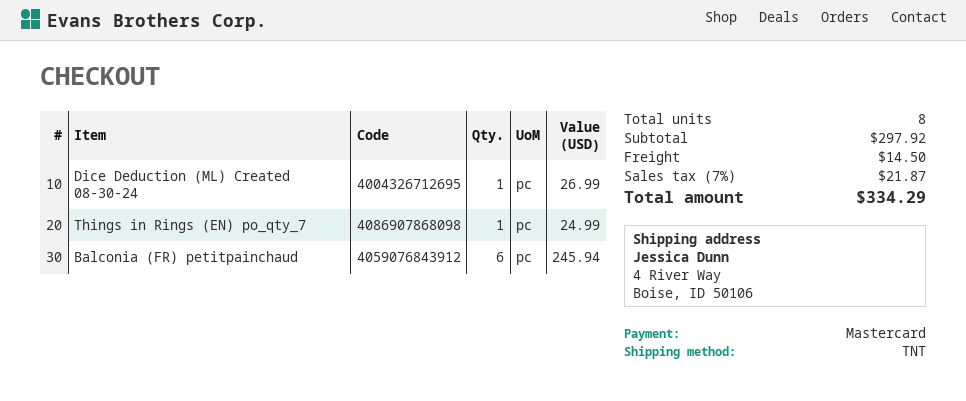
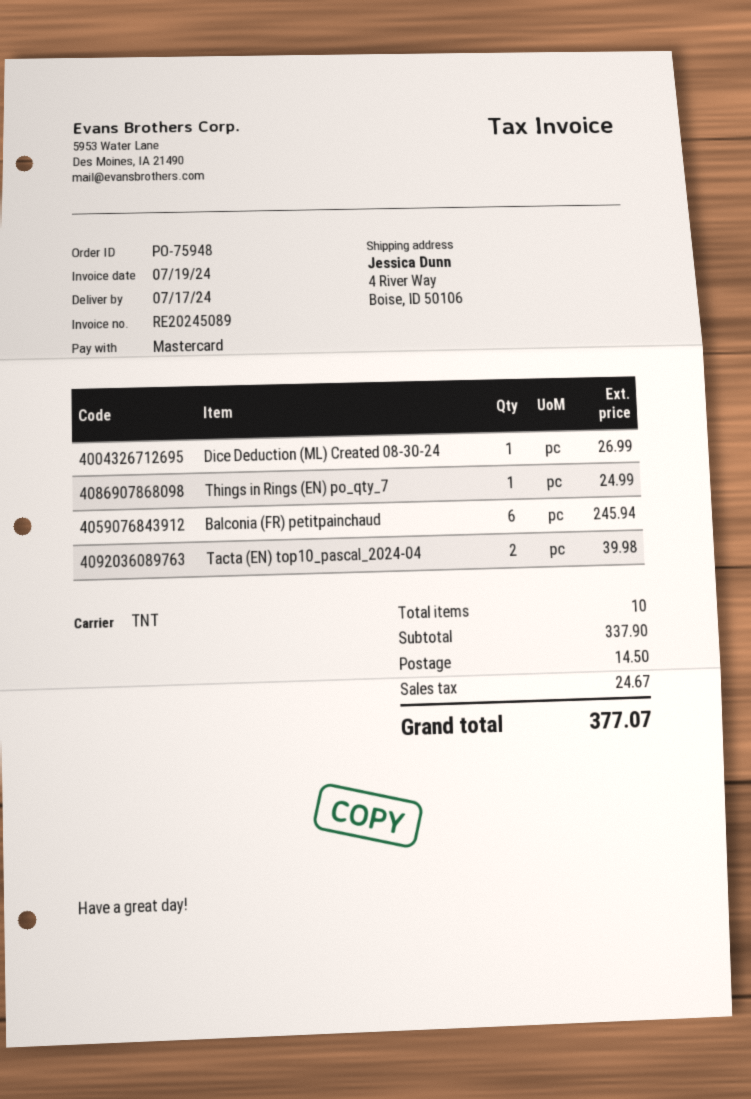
Tacta (EN) top10_pascal_2024-04: none -> 2 for 39.98
total quantity: 8 -> 10
subtotal: 297.92 -> 337.90
tax: 21.87 -> 24.67
total: 334.29 -> 377.07

